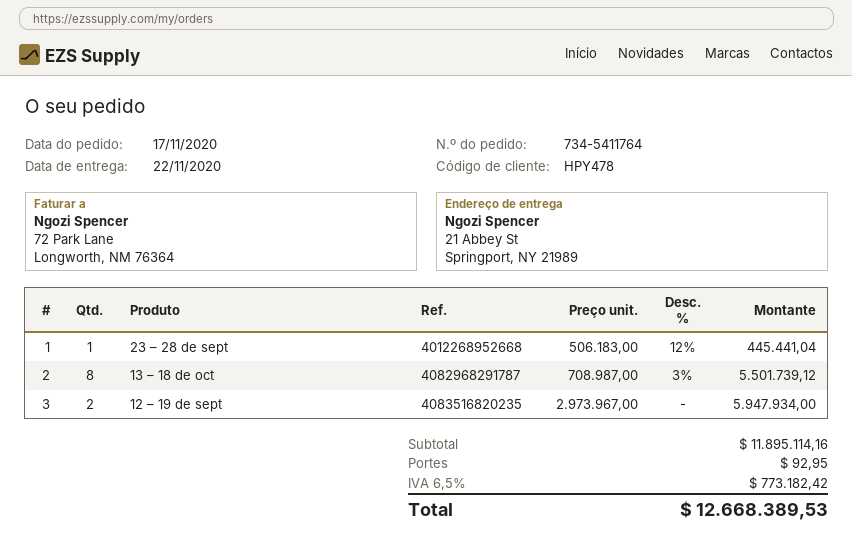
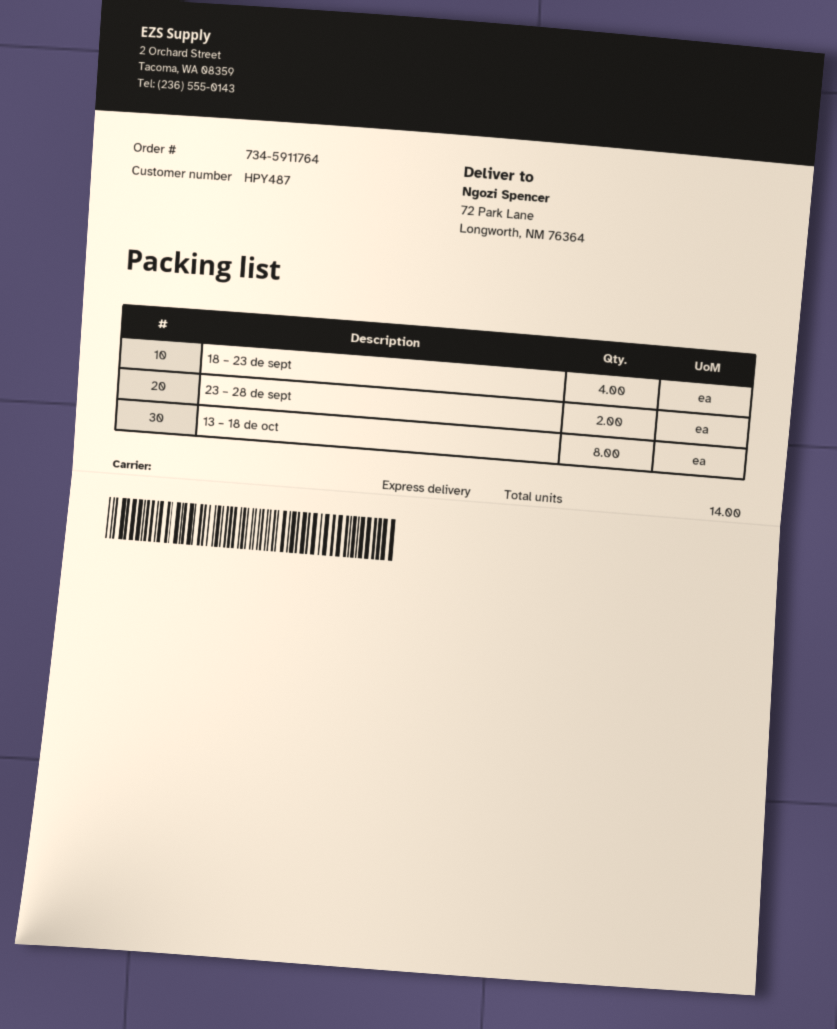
order number: 734-5411764 -> 734-5911764
customer number: HPY478 -> HPY487
ship to: 21 Abbey St, Springport, NY 21989 -> 72 Park Lane, Longworth, NM 76364
23 – 28 de sept: 1 -> 2
12 – 19 de sept: 2 -> none
18 – 23 de sept: none -> 4

